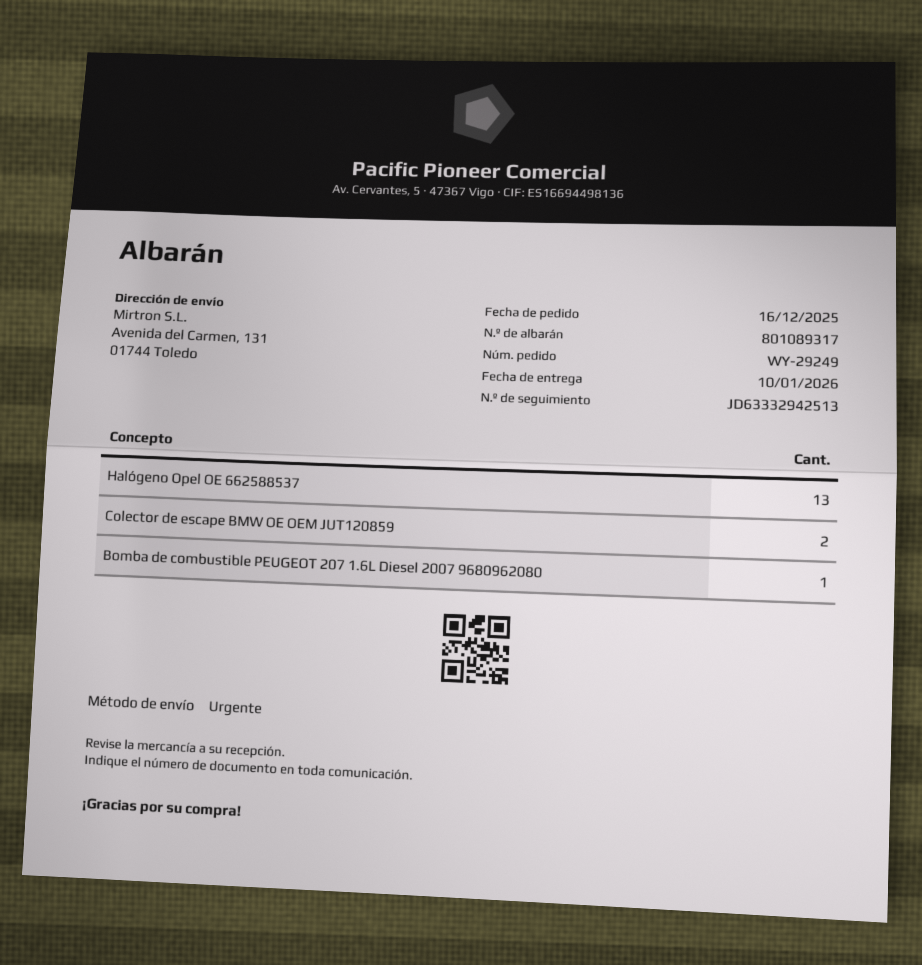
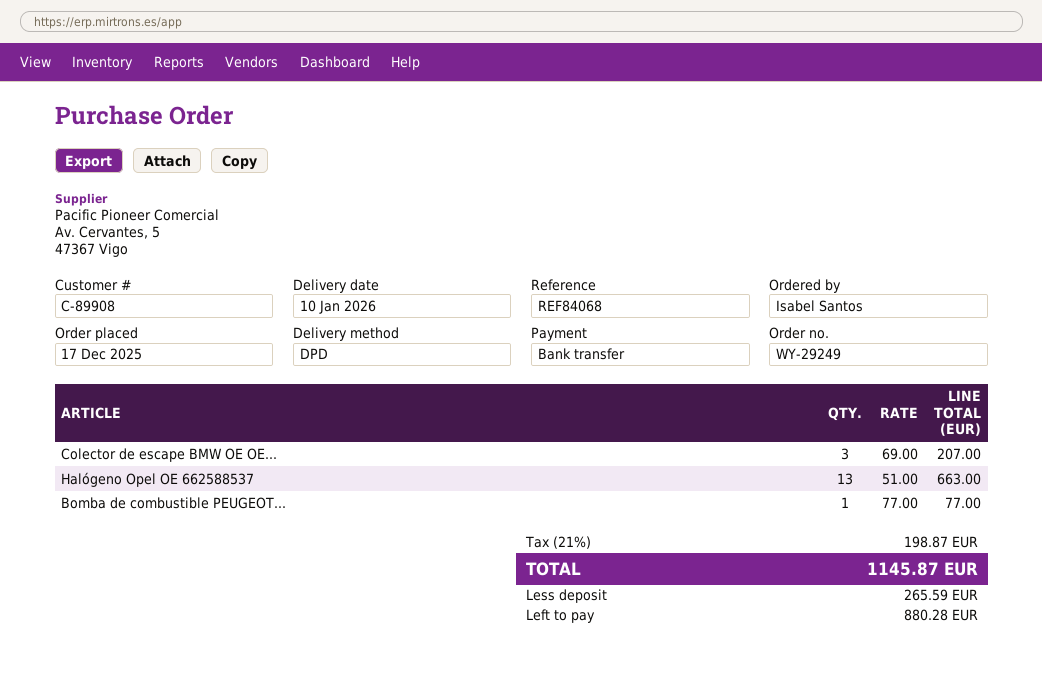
order date: 2025-12-16 -> 2025-12-17
shipping method: express -> DPD
Colector de escape BMW OE OEM JUT120859: 2 -> 3

